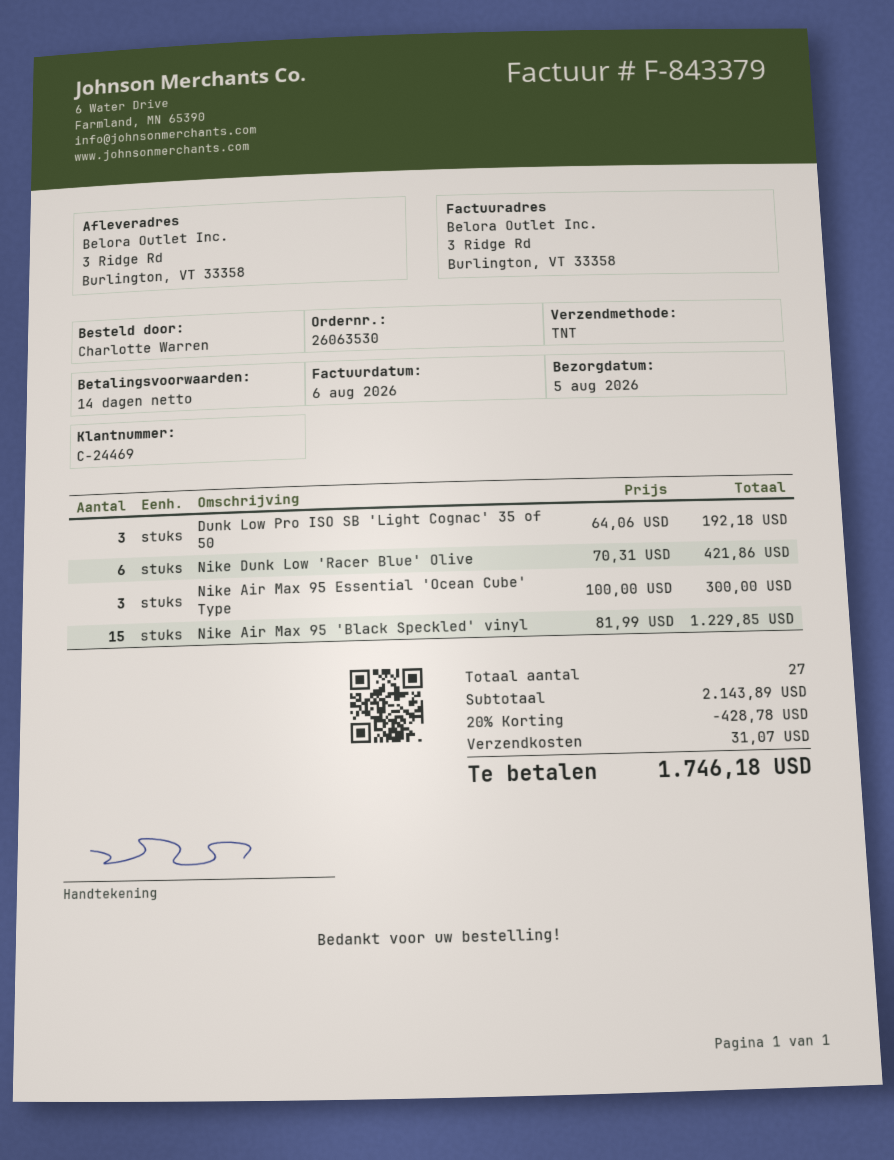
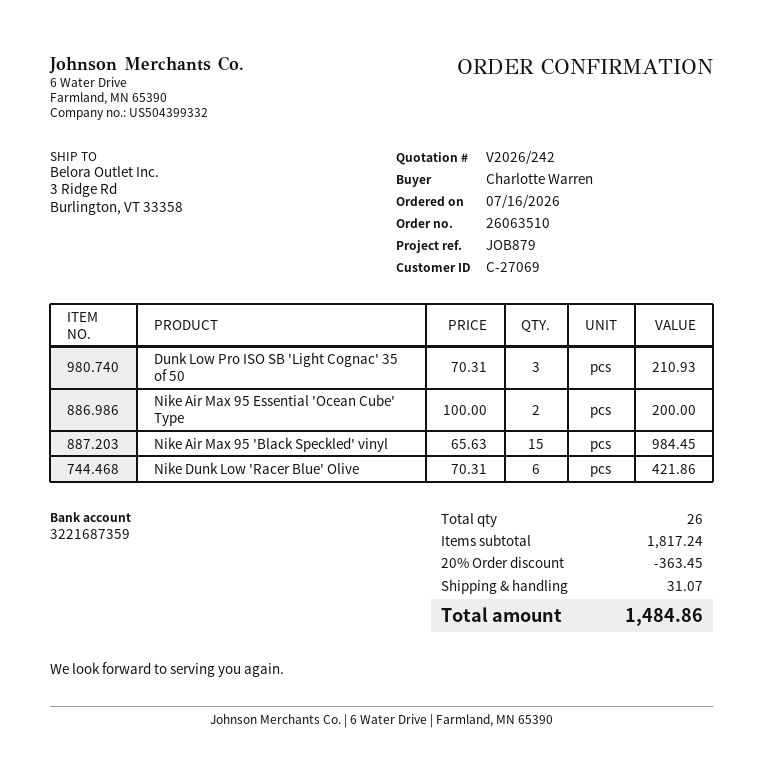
order number: 26063530 -> 26063510
customer number: C-24469 -> C-27069
Dunk Low Pro ISO SB 'Light Cognac' 35 of 50: 3 x 64.06 = 192.18 -> 3 x 70.31 = 210.93
Nike Air Max 95 Essential 'Ocean Cube' Type: 3 x 100.00 = 300.00 -> 2 x 100.00 = 200.00
Nike Air Max 95 'Black Speckled' vinyl: 15 x 81.99 = 1229.85 -> 15 x 65.63 = 984.45
total quantity: 27 -> 26
subtotal: 2143.89 -> 1817.24
discount: 20% = 428.78 -> 20% = 363.45
total: 1746.18 -> 1484.86

